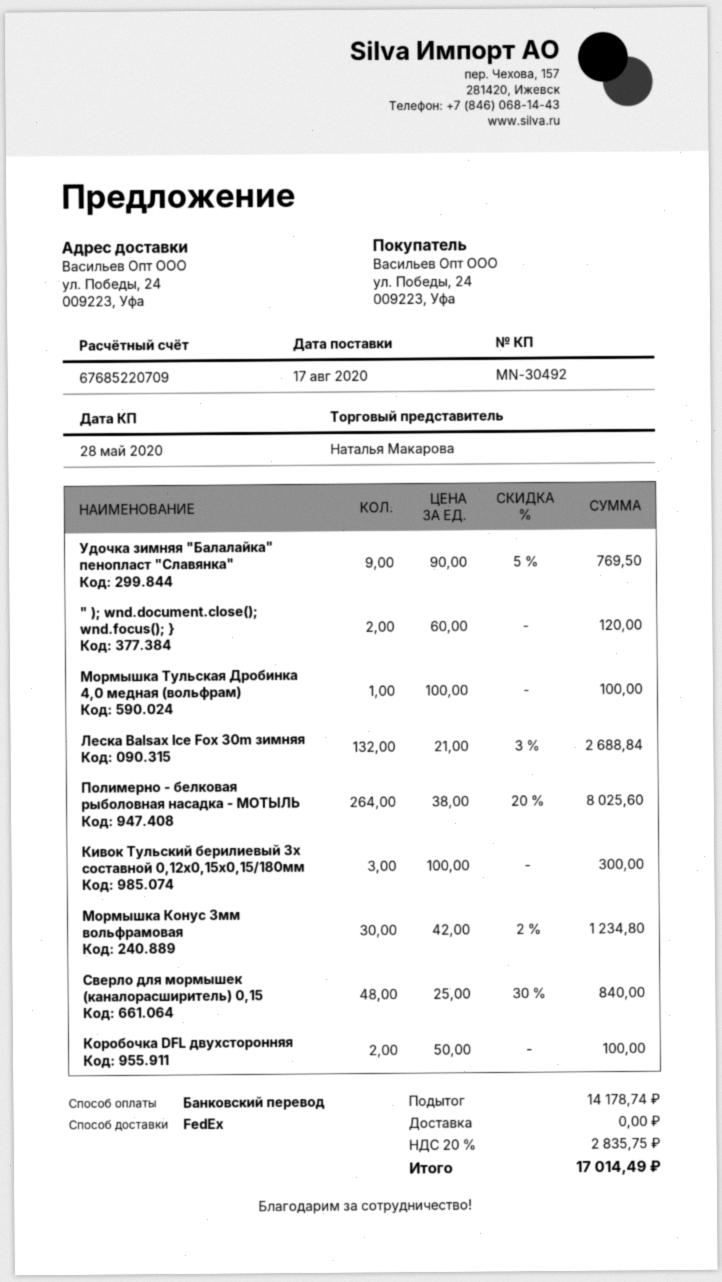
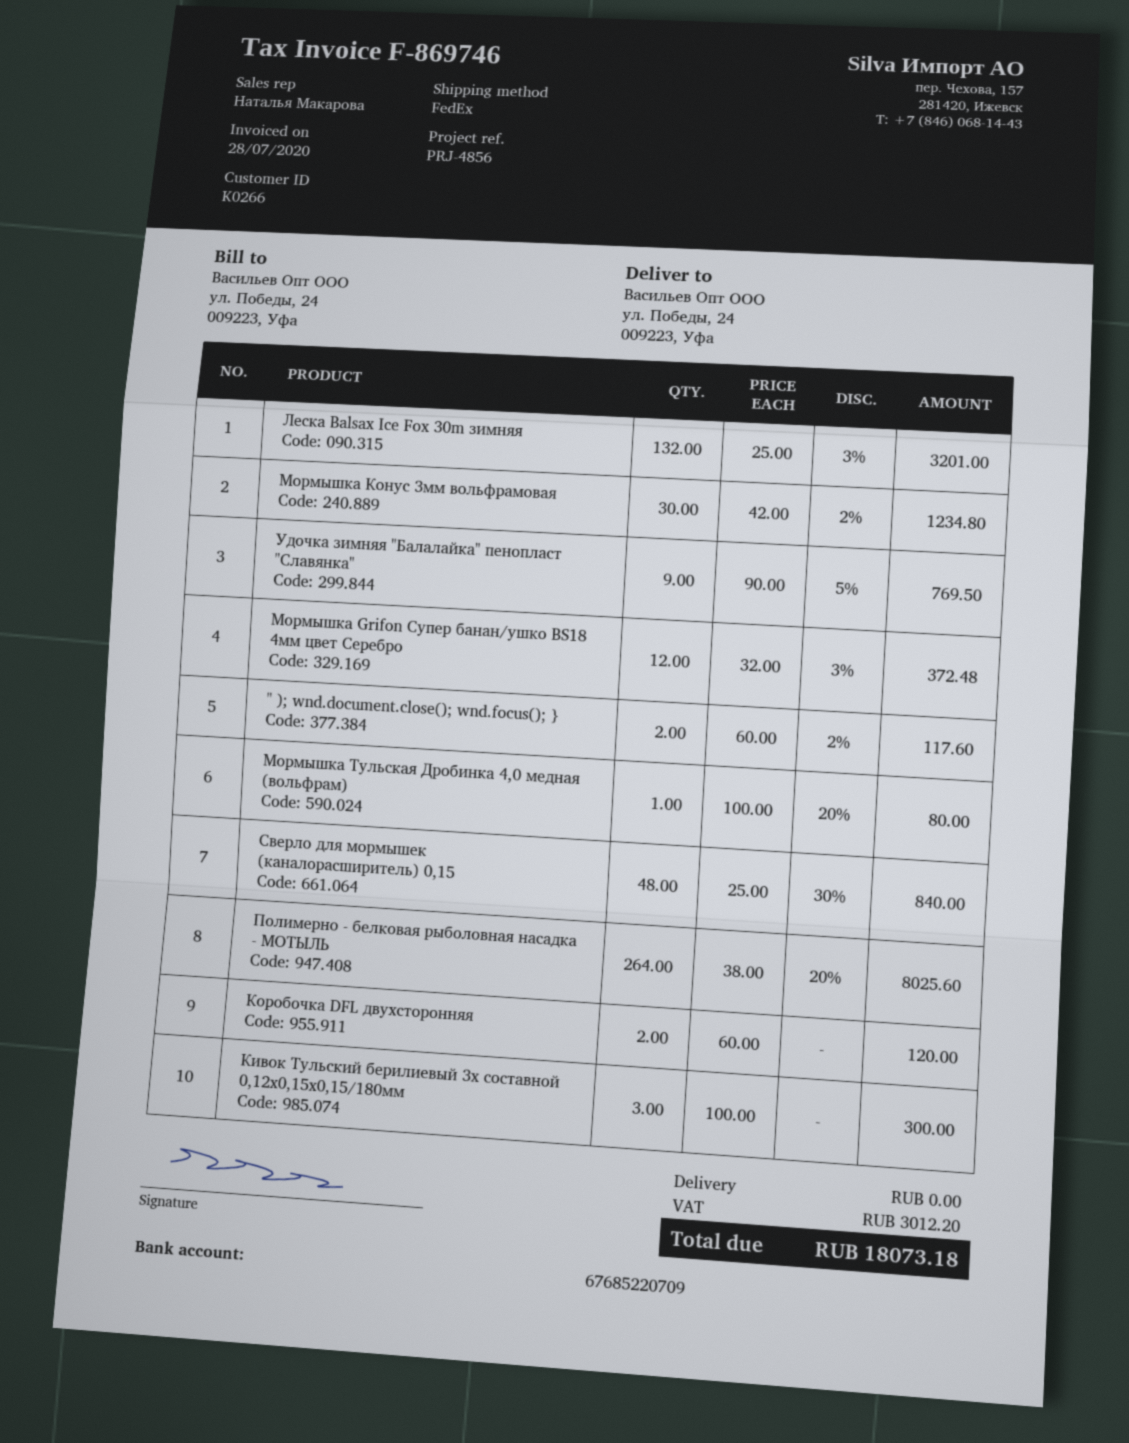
" ); wnd.document.close(); wnd.focus(); }: 2 x 60.00 = 120.00 -> 2 x 60.00 - 2% = 117.60
Мормышка Тульская Дробинка 4,0 медная (вольфрам): 1 x 100.00 = 100.00 -> 1 x 100.00 - 20% = 80.00
Леска Balsax Ice Fox 30m зимняя: 132 x 21.00 - 3% = 2688.84 -> 132 x 25.00 - 3% = 3201.00
Коробочка DFL двухсторонняя: 2 x 50.00 = 100.00 -> 2 x 60.00 = 120.00
Мормышка Grifon Супер банан/ушко BS18 4мм цвет Серебро: none -> 12 x 32.00 - 3% = 372.48
tax: 2835.75 -> 3012.20
total: 17014.49 -> 18073.18

